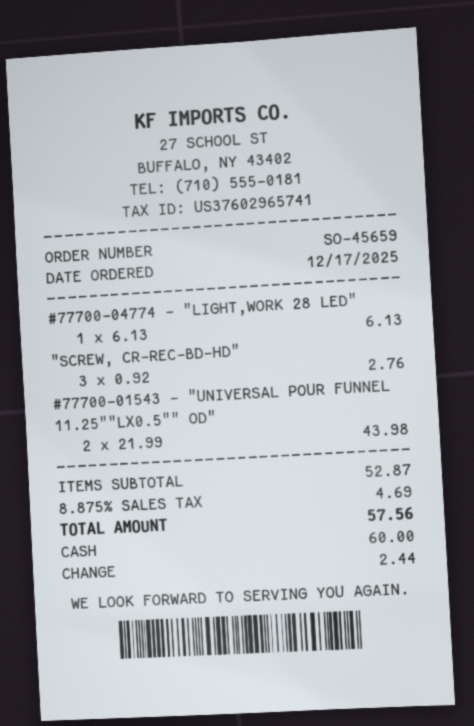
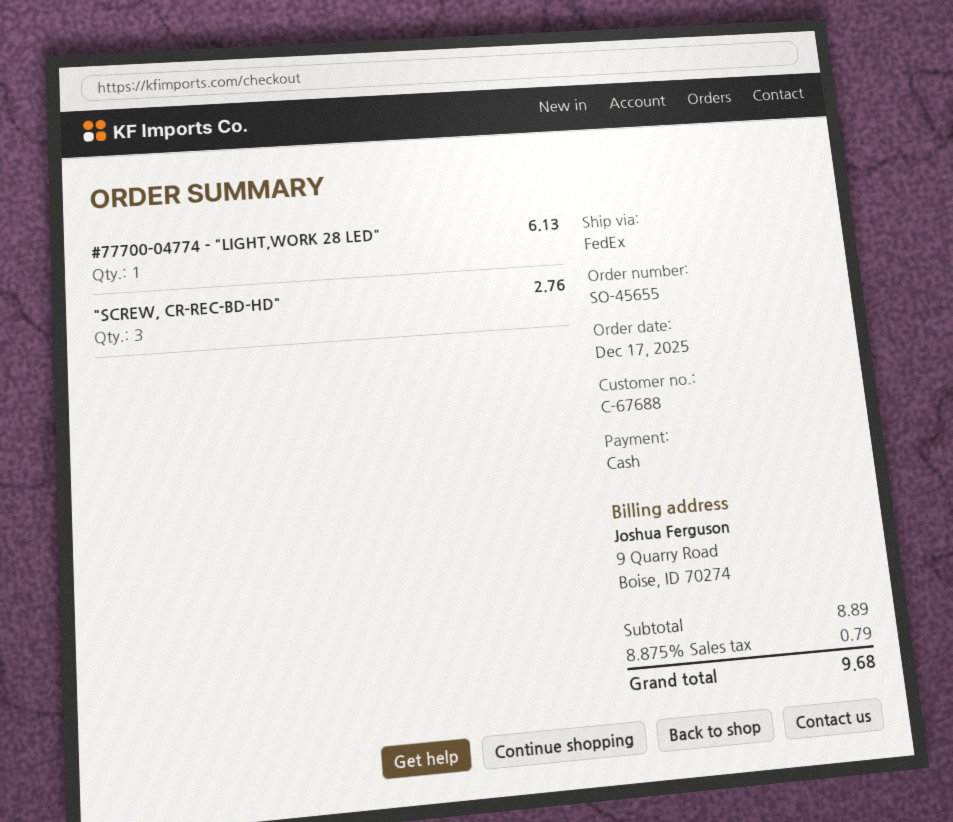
order number: SO-45659 -> SO-45655
#77700-01543 - "UNIVERSAL POUR FUNNEL 11.25""LX0.5"" OD": 2 for 43.98 -> none
subtotal: 52.87 -> 8.89
tax: 8.875% = 4.69 -> 8.875% = 0.79
total: 57.56 -> 9.68

